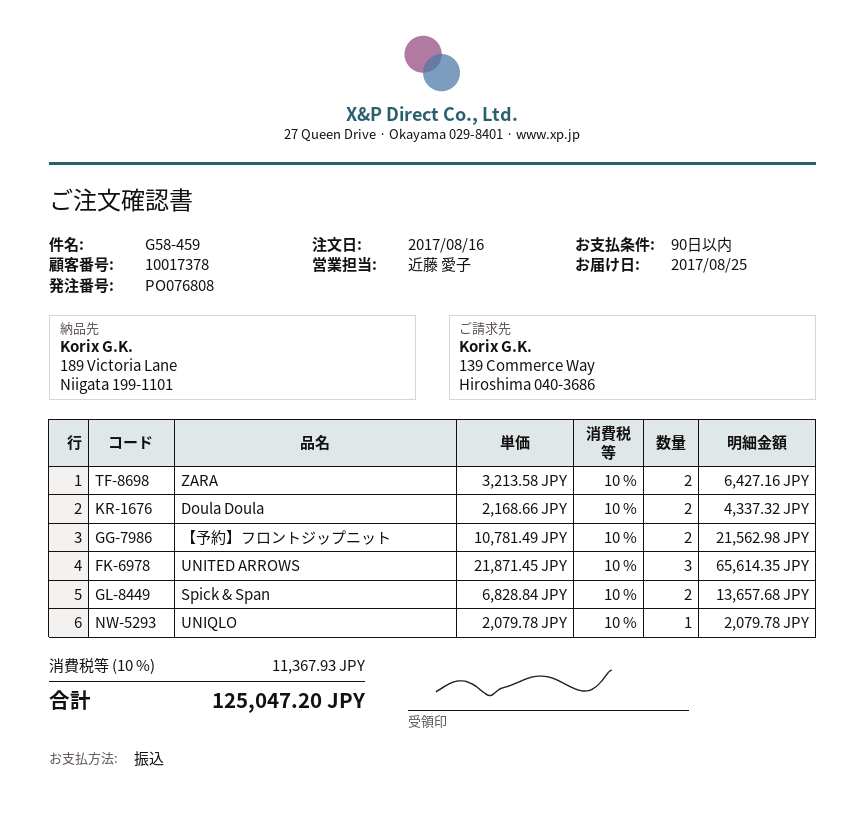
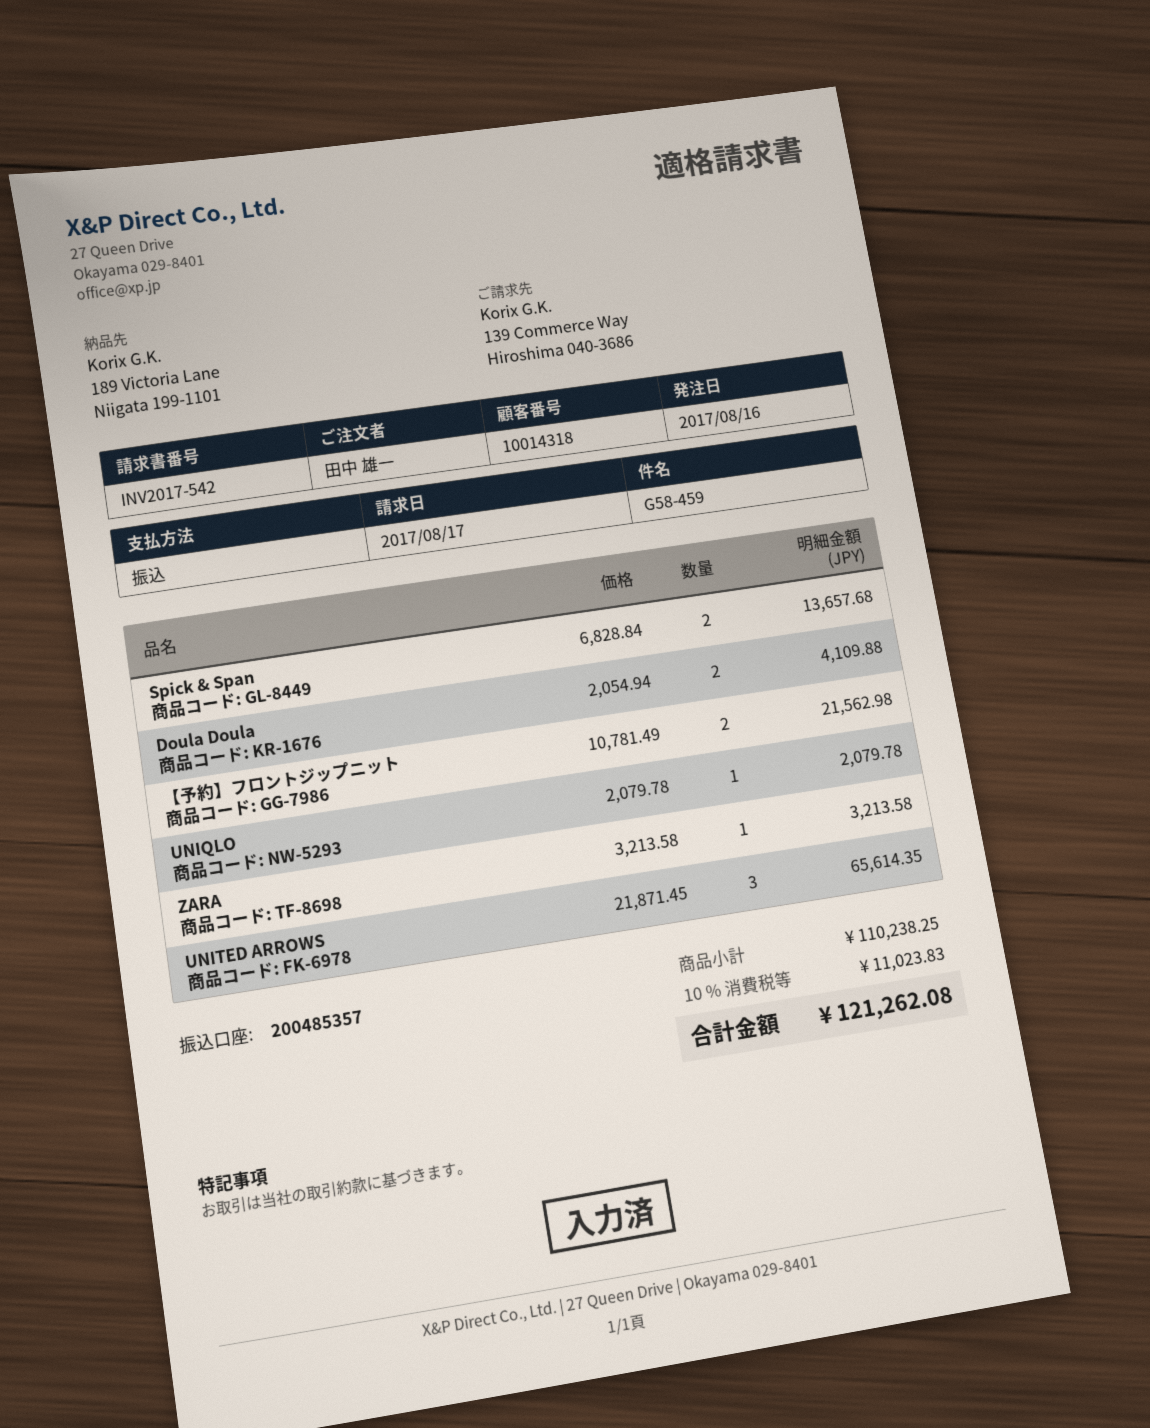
customer number: 10017378 -> 10014318
ZARA: 2 x 3213.58 = 6427.16 -> 1 x 3213.58 = 3213.58
Doula Doula: 2 x 2168.66 = 4337.32 -> 2 x 2054.94 = 4109.88
tax: 10% = 11367.93 -> 10% = 11023.83
total: 125047.20 -> 121262.08

